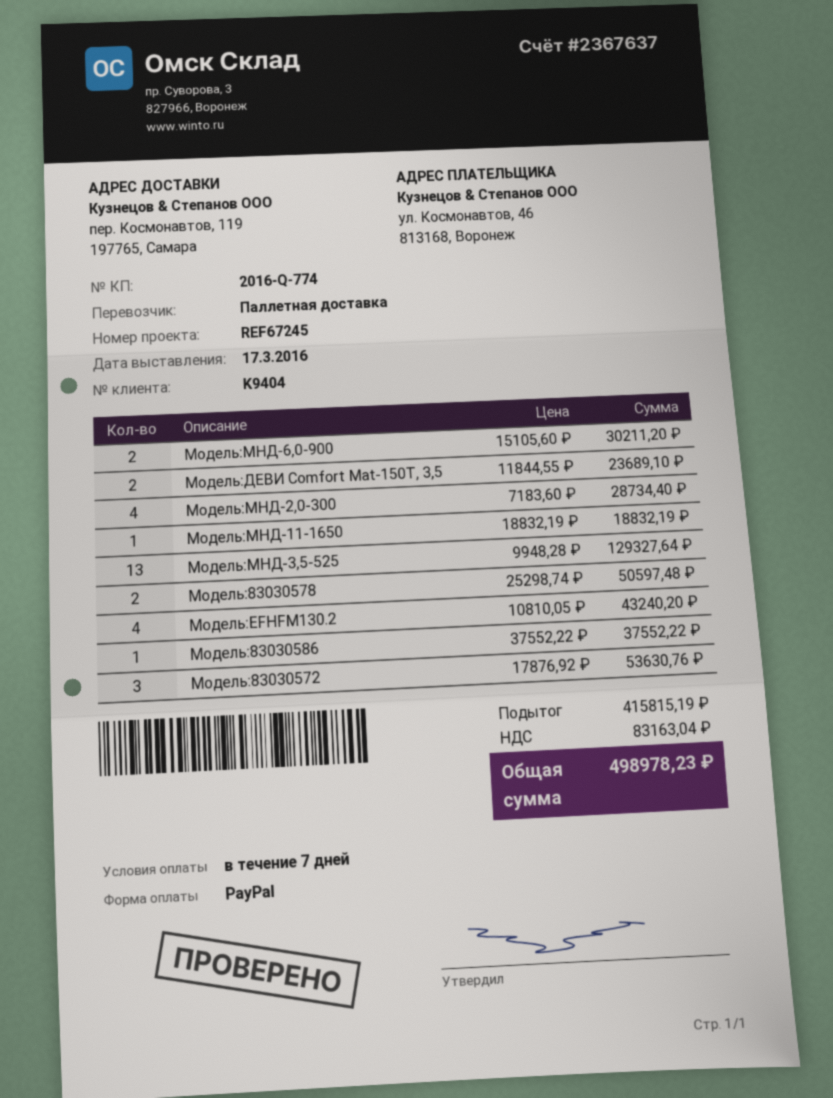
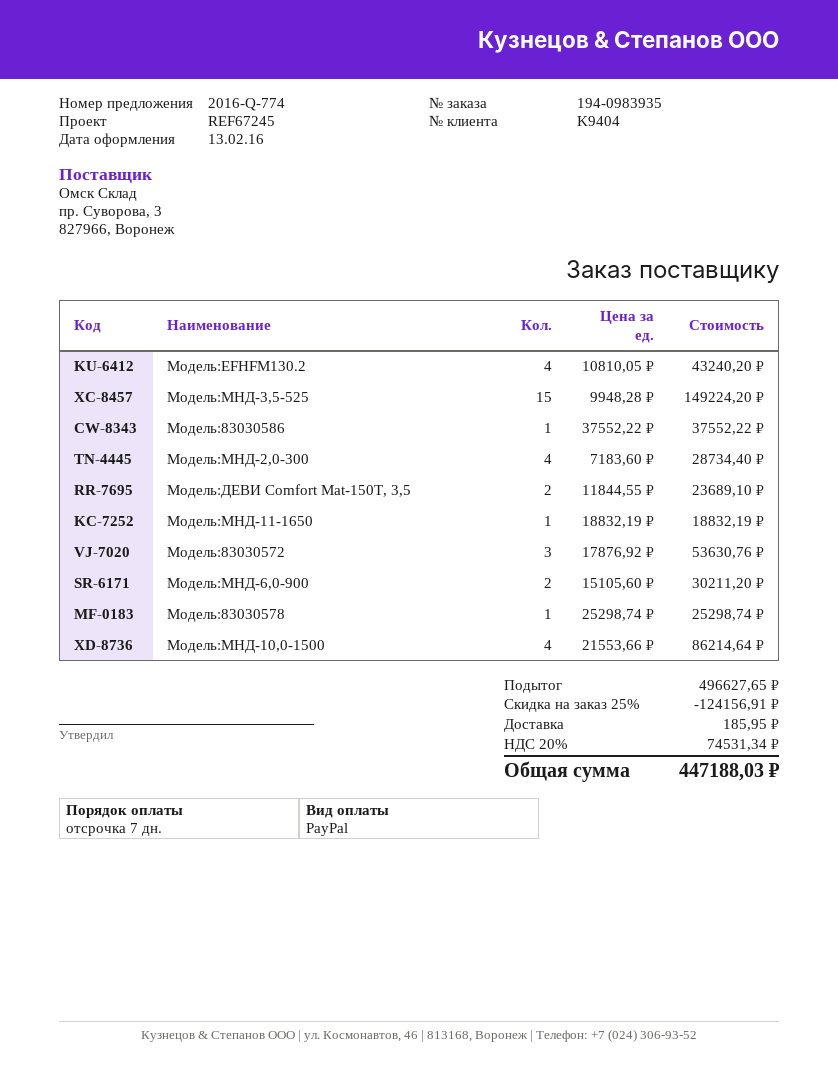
Модель:МНД-3,5-525: 13 x 9948.28 = 129327.64 -> 15 x 9948.28 = 149224.20
Модель:83030578: 2 x 25298.74 = 50597.48 -> 1 x 25298.74 = 25298.74
Модель:МНД-10,0-1500: none -> 4 x 21553.66 = 86214.64
subtotal: 415815.19 -> 496627.65
discount: none -> 25% = 124156.91
shipping: none -> 185.95
tax: 83163.04 -> 74531.34
total: 498978.23 -> 447188.03

